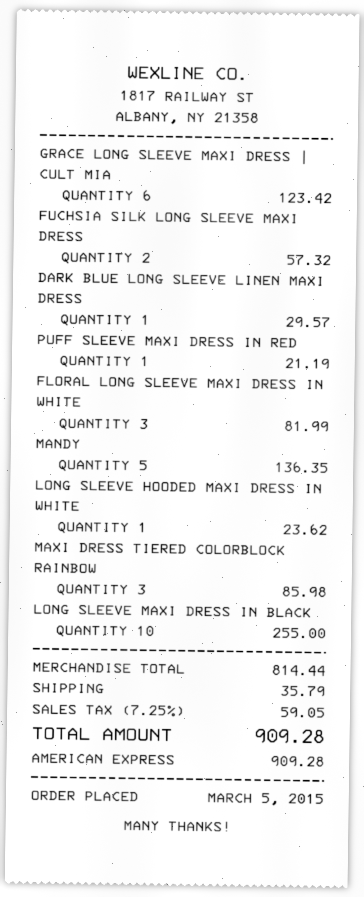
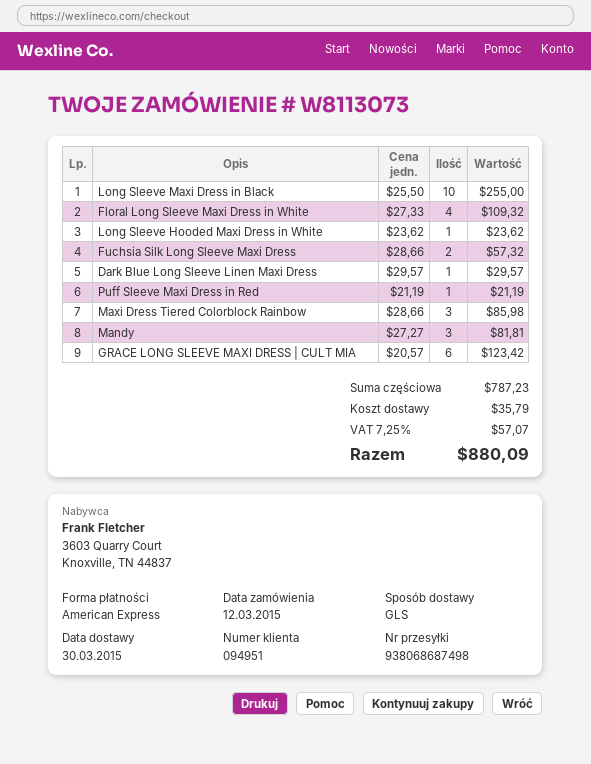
order date: 2015-03-05 -> 2015-03-12
FLORAL LONG SLEEVE MAXI DRESS IN WHITE: 3 for 81.99 -> 4 for 109.32
MANDY: 5 for 136.35 -> 3 for 81.81
subtotal: 814.44 -> 787.23
tax: 7.25% = 59.05 -> 7.25% = 57.07
total: 909.28 -> 880.09

